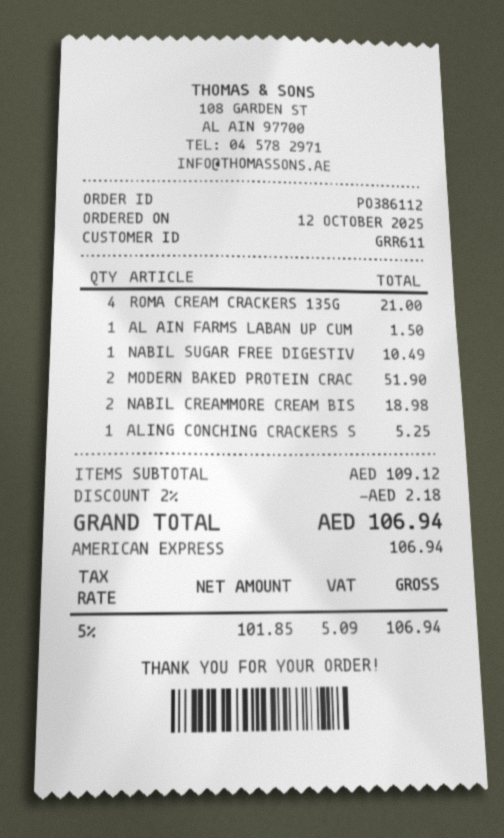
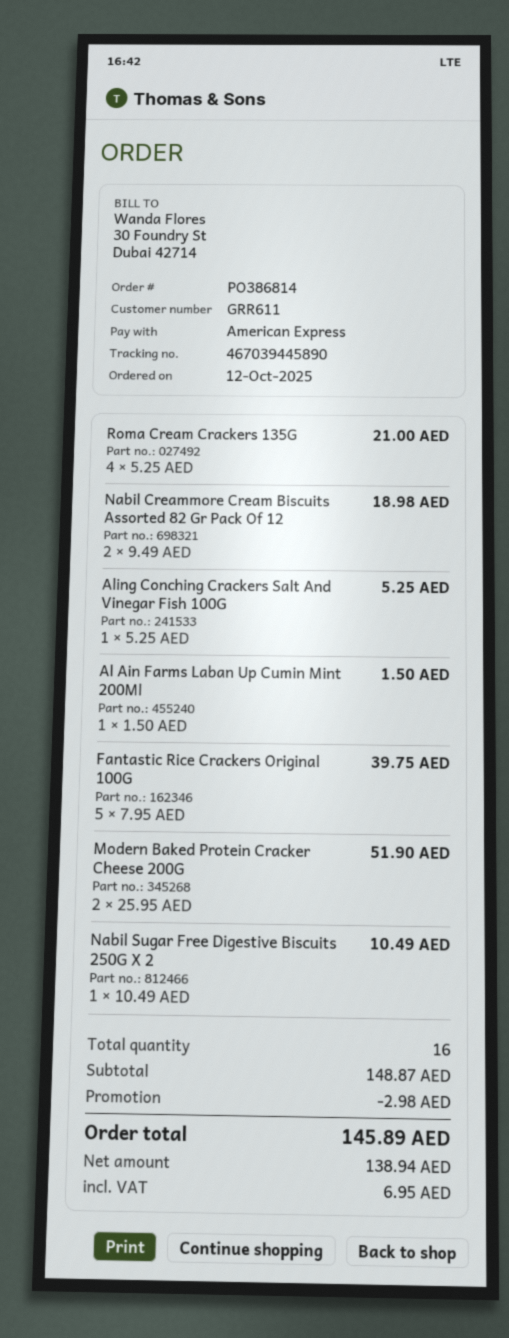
order number: PO386112 -> PO386814
Fantastic Rice Crackers Original 100G: none -> 5 for 39.75
subtotal: 109.12 -> 148.87
discount: 2.18 -> 2.98
net: 101.85 -> 138.94
tax: 5.09 -> 6.95
total: 106.94 -> 145.89

